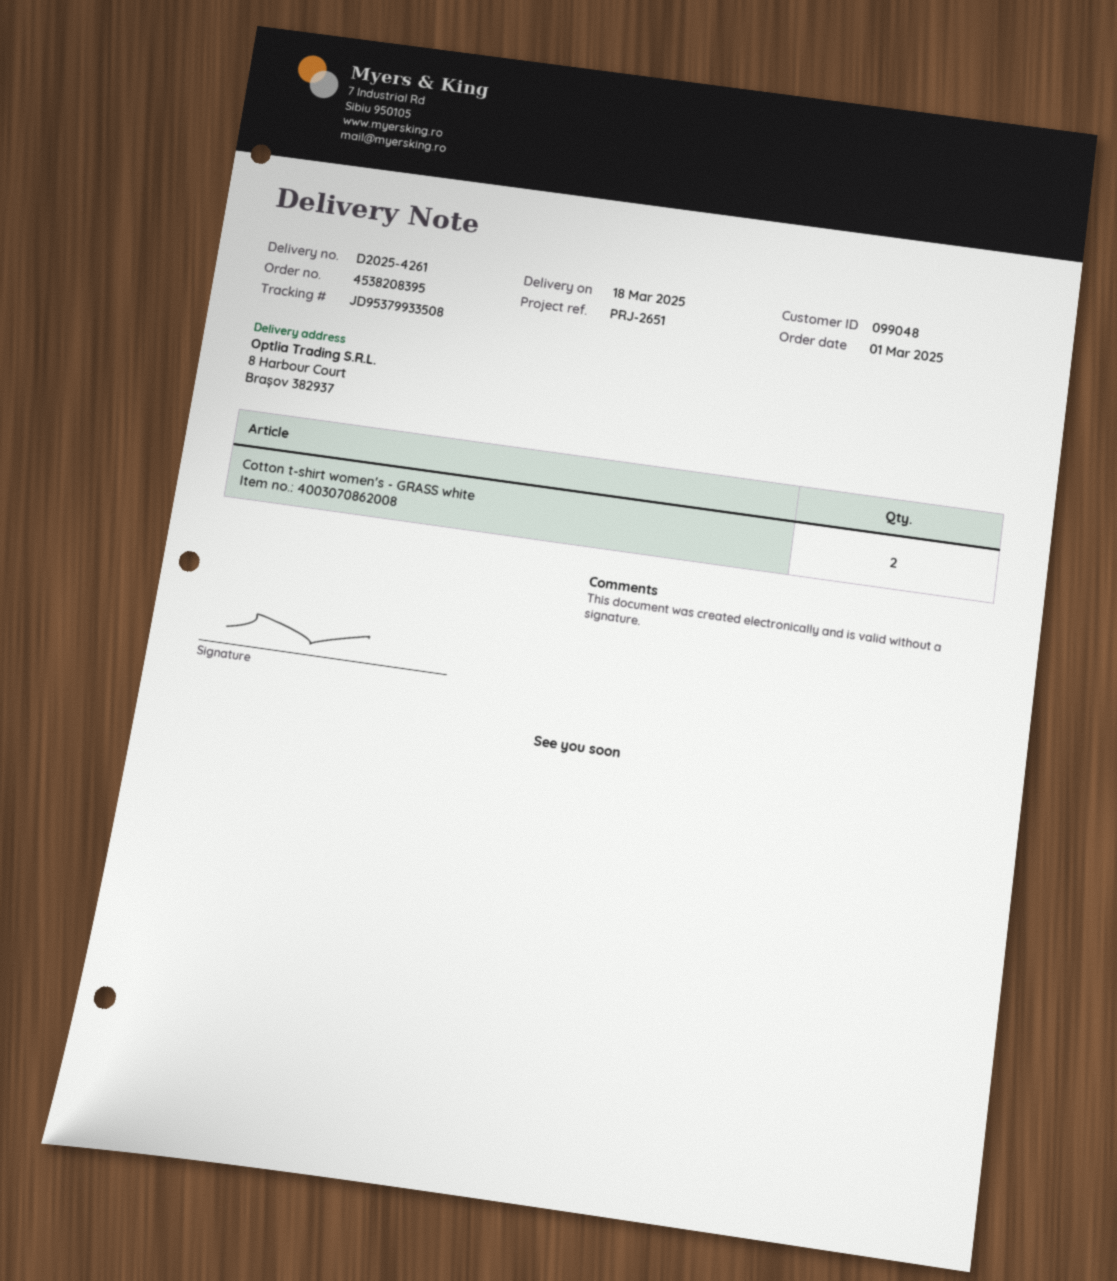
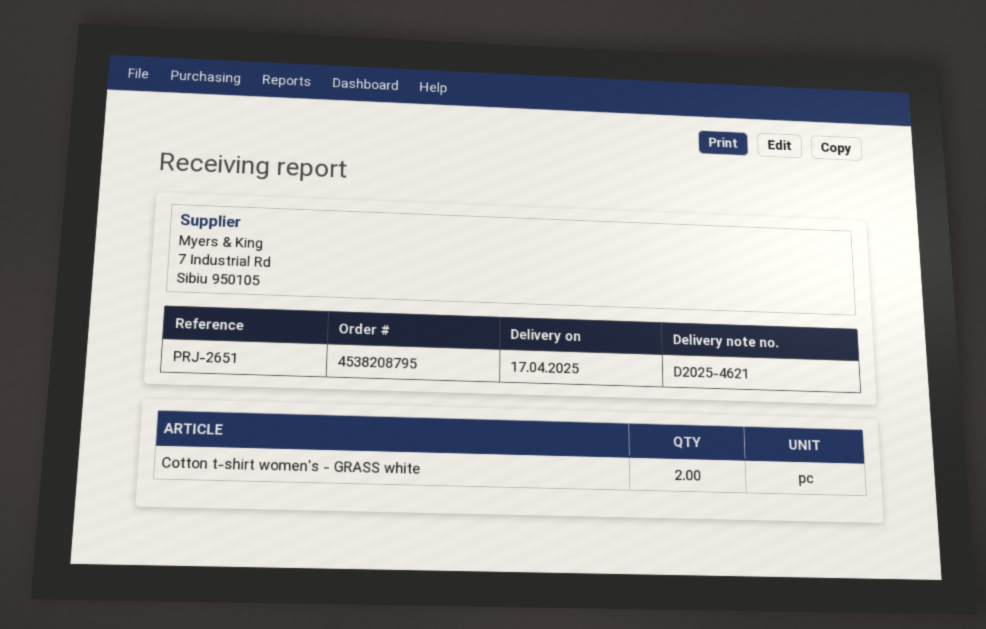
order number: 4538208395 -> 4538208795
delivery note number: D2025-4261 -> D2025-4621
delivery date: 2025-03-18 -> 2025-04-17

